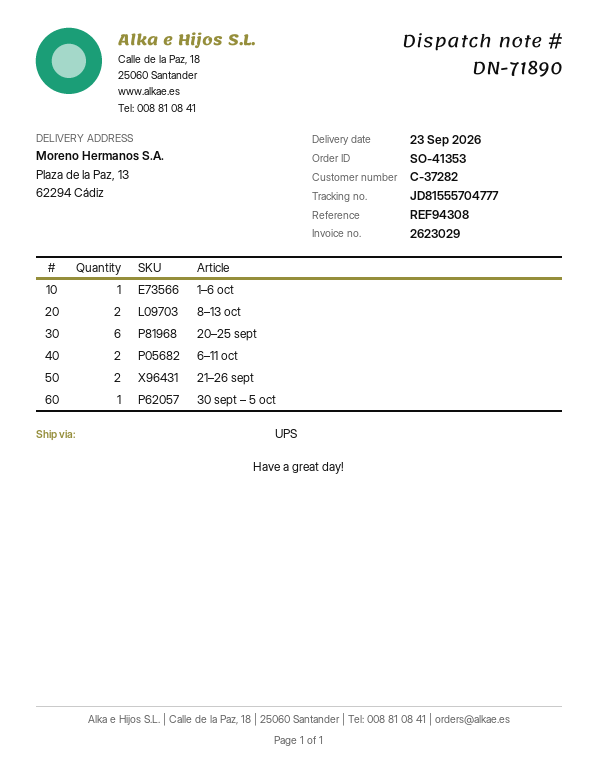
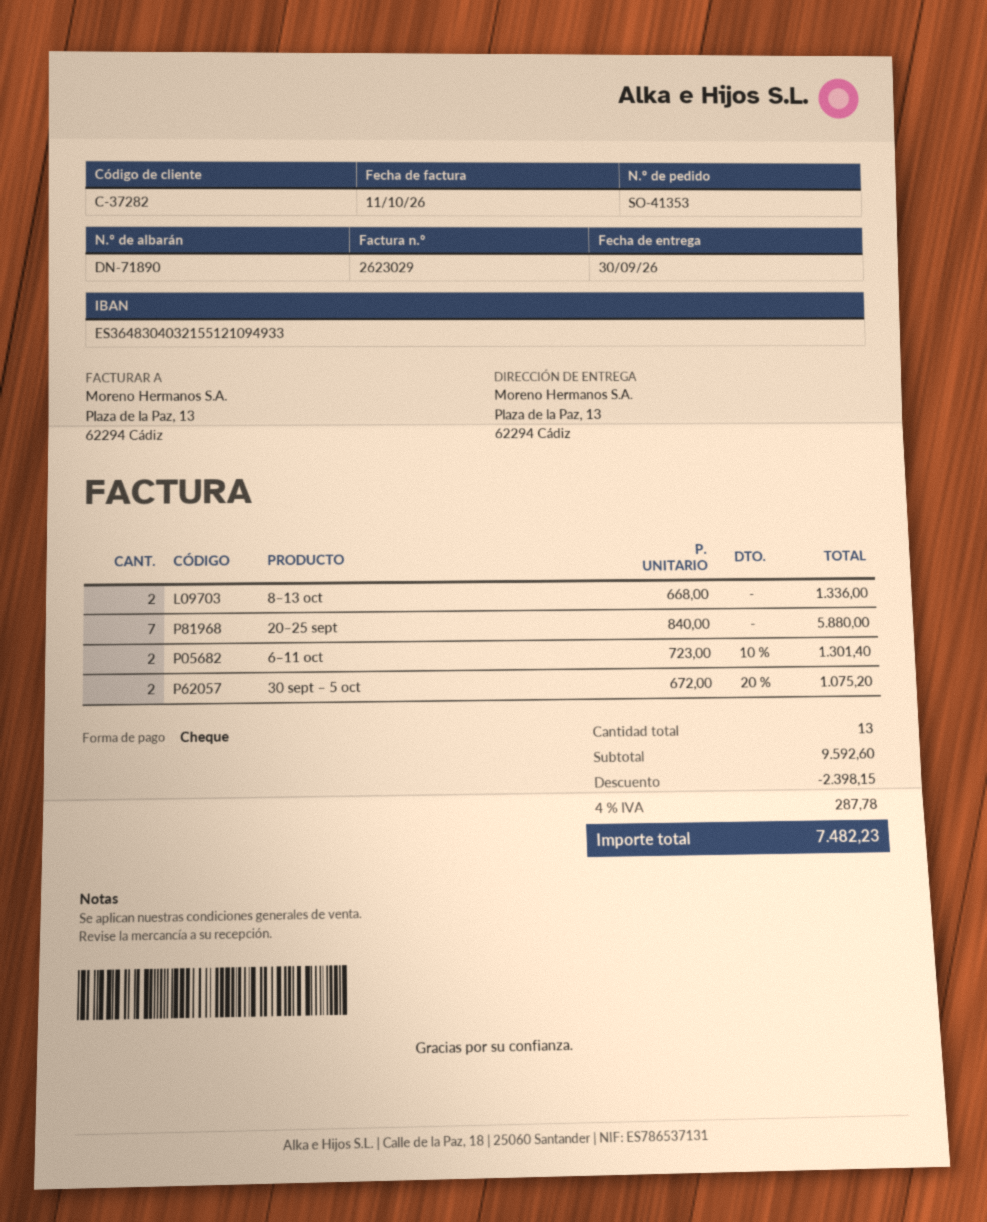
delivery date: 2026-09-23 -> 2026-09-30
1–6 oct: 1 -> none
20–25 sept: 6 -> 7
21–26 sept: 2 -> none
30 sept – 5 oct: 1 -> 2

